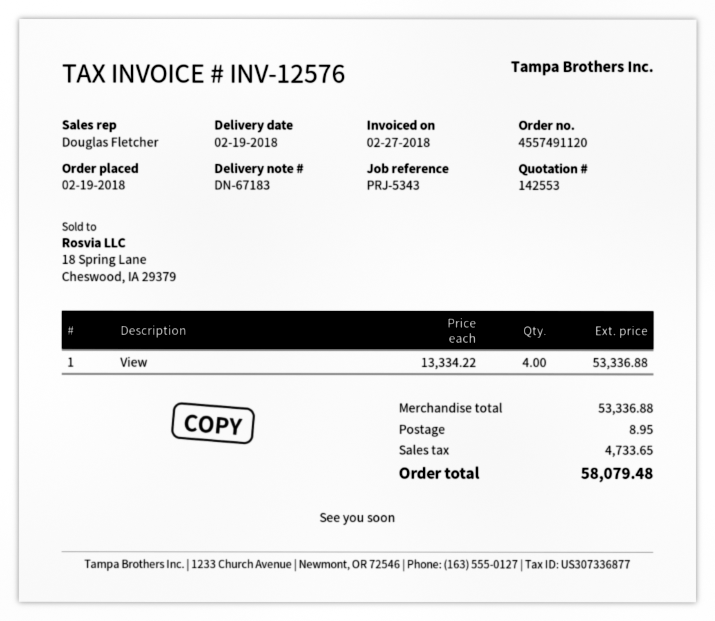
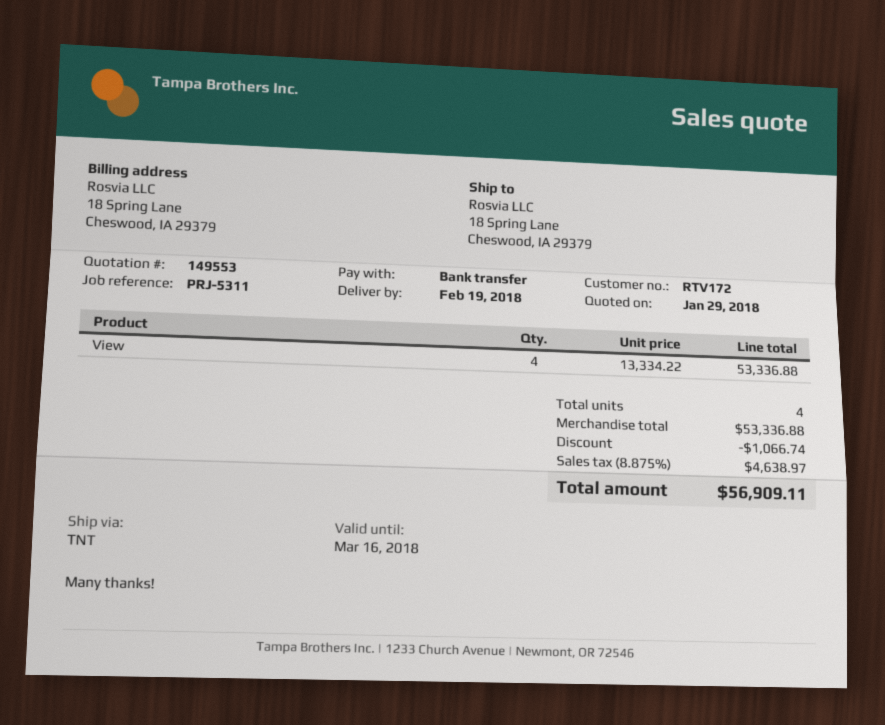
quote number: 142553 -> 149553
reference: PRJ-5343 -> PRJ-5311
discount: none -> 1066.74
shipping: 8.95 -> none
tax: 4733.65 -> 4638.97
total: 58079.48 -> 56909.11

